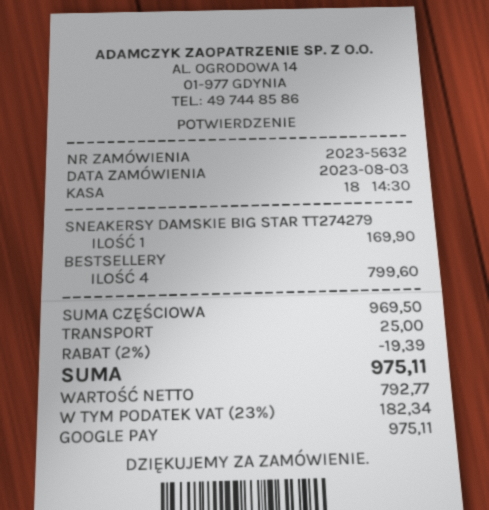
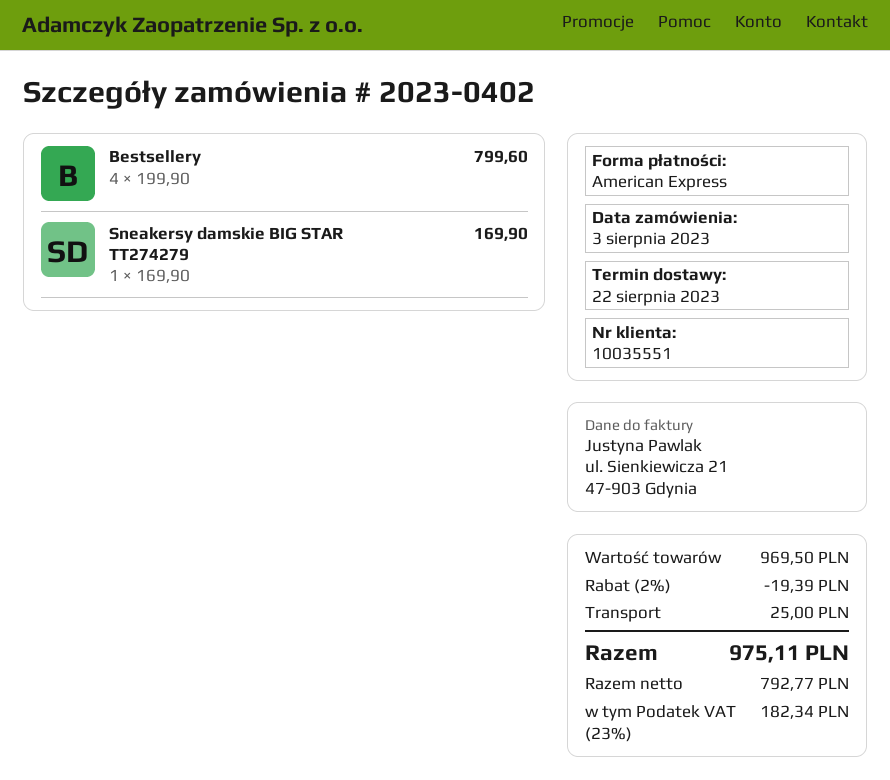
order number: 2023-5632 -> 2023-0402
payment method: Google Pay -> American Express

